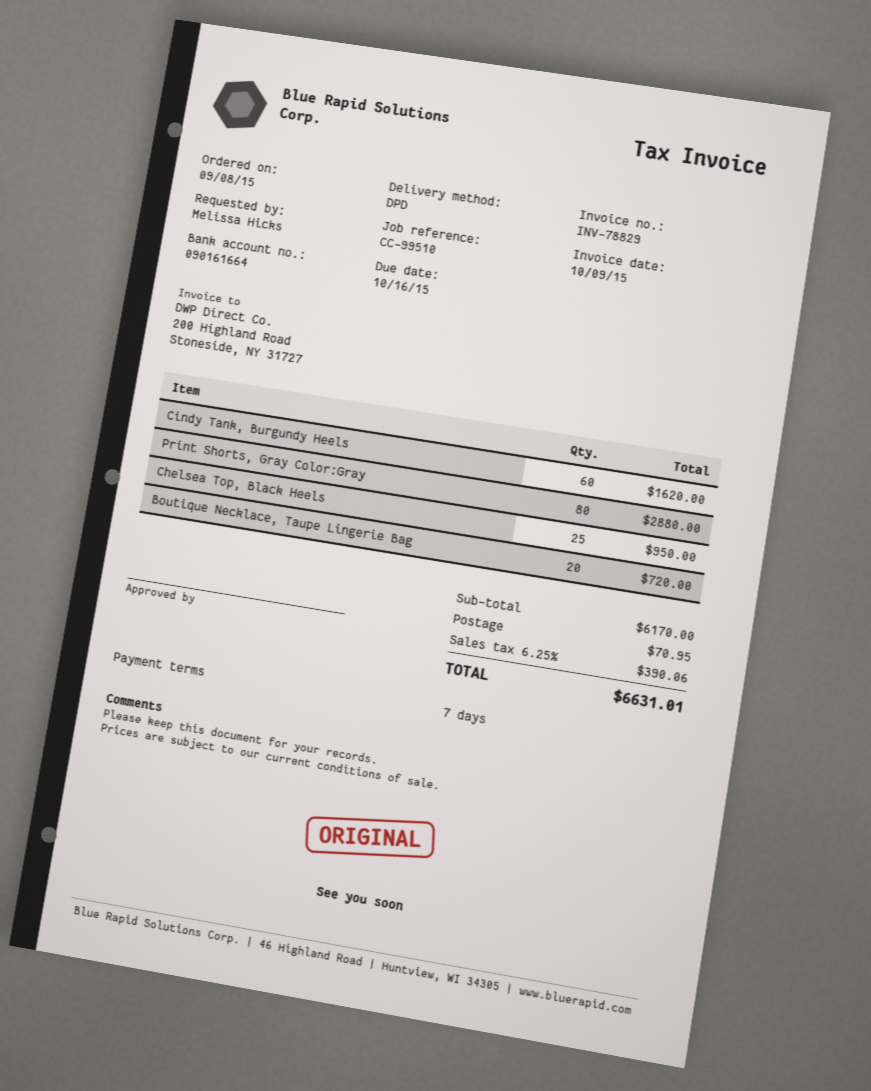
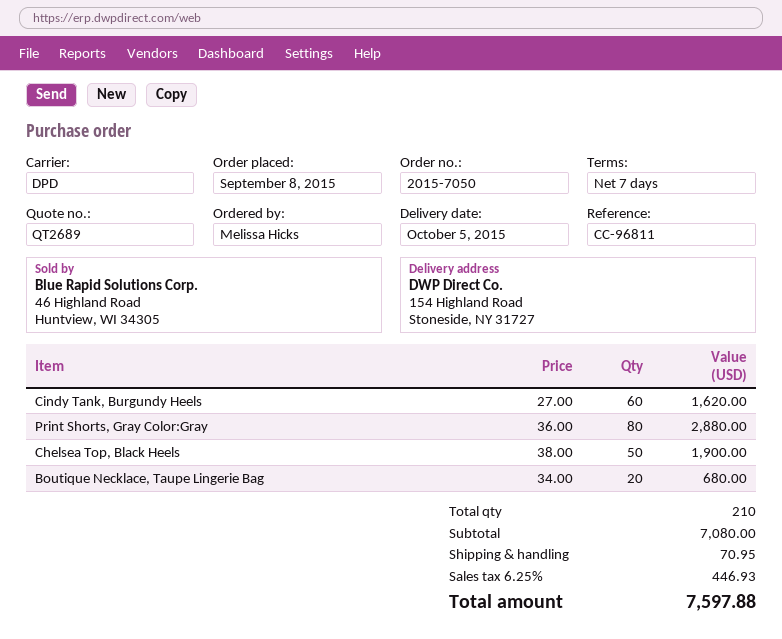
reference: CC-99510 -> CC-96811
Chelsea Top, Black Heels: 25 for 950.00 -> 50 for 1900.00
Boutique Necklace, Taupe Lingerie Bag: 20 for 720.00 -> 20 for 680.00
subtotal: 6170.00 -> 7080.00
tax: 6.25% = 390.06 -> 6.25% = 446.93
total: 6631.01 -> 7597.88

